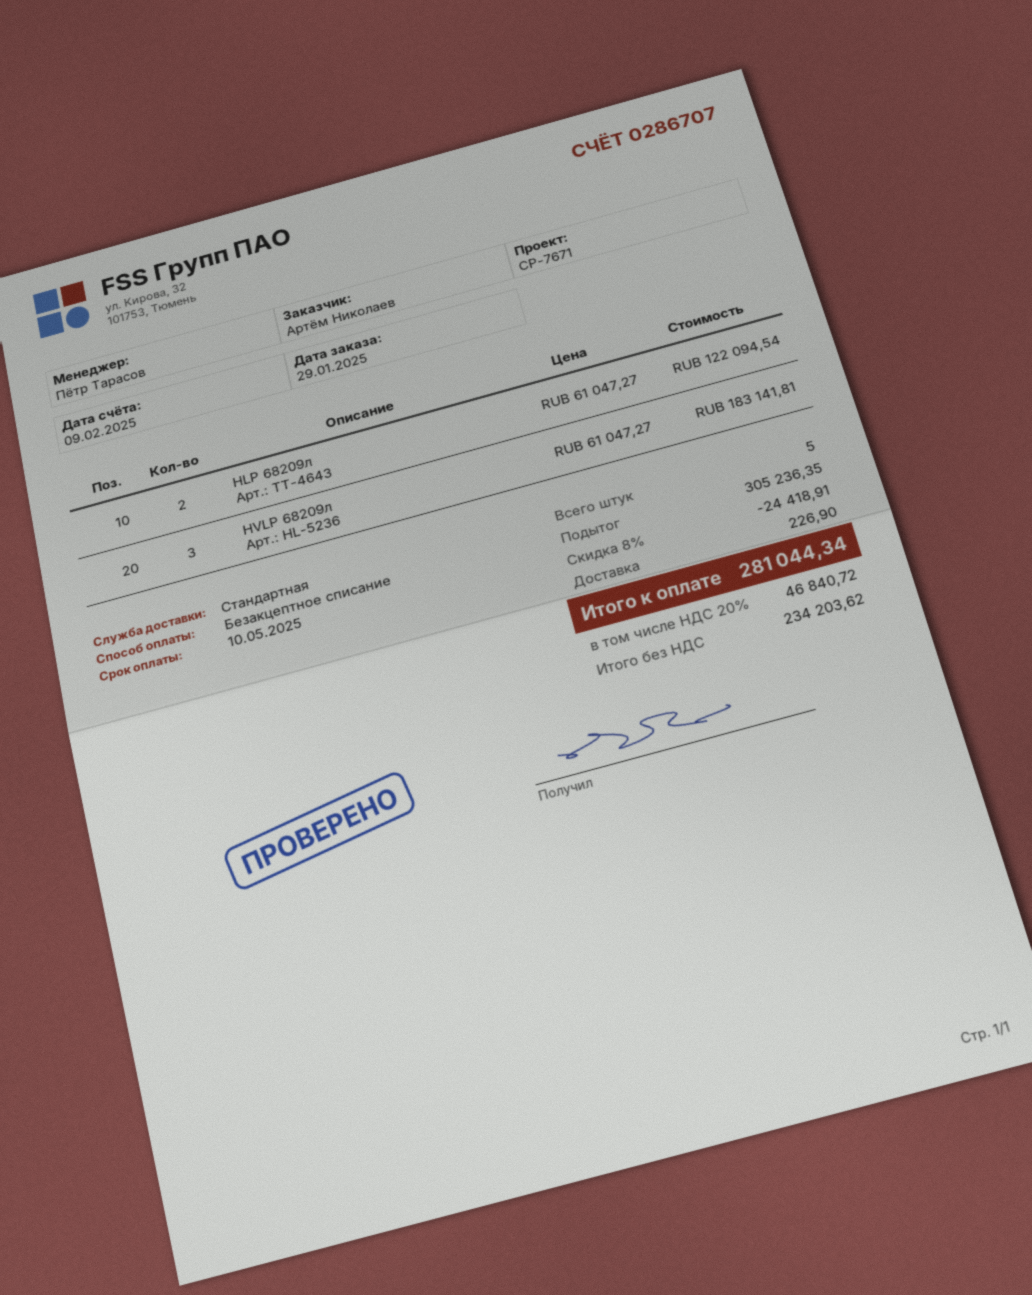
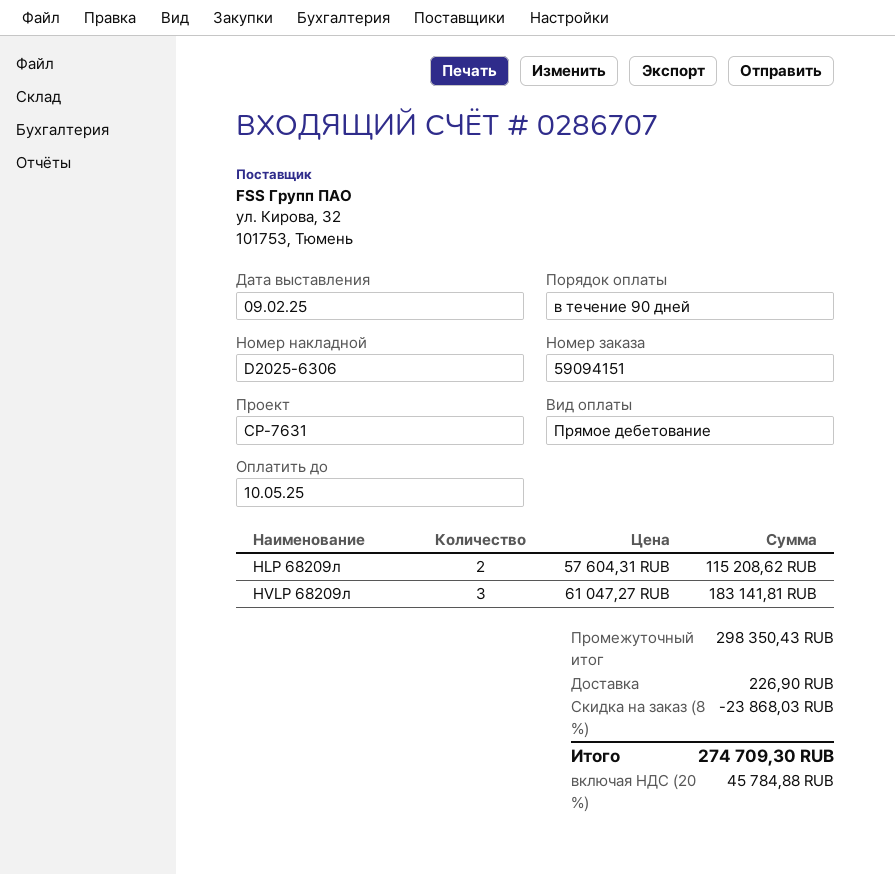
reference: CP-7671 -> CP-7631
HLP 68209л: 2 x 61047.27 = 122094.54 -> 2 x 57604.31 = 115208.62
subtotal: 305236.35 -> 298350.43
discount: 8% = 24418.91 -> 8% = 23868.03
tax: 20% = 46840.72 -> 20% = 45784.88
total: 281044.34 -> 274709.30

